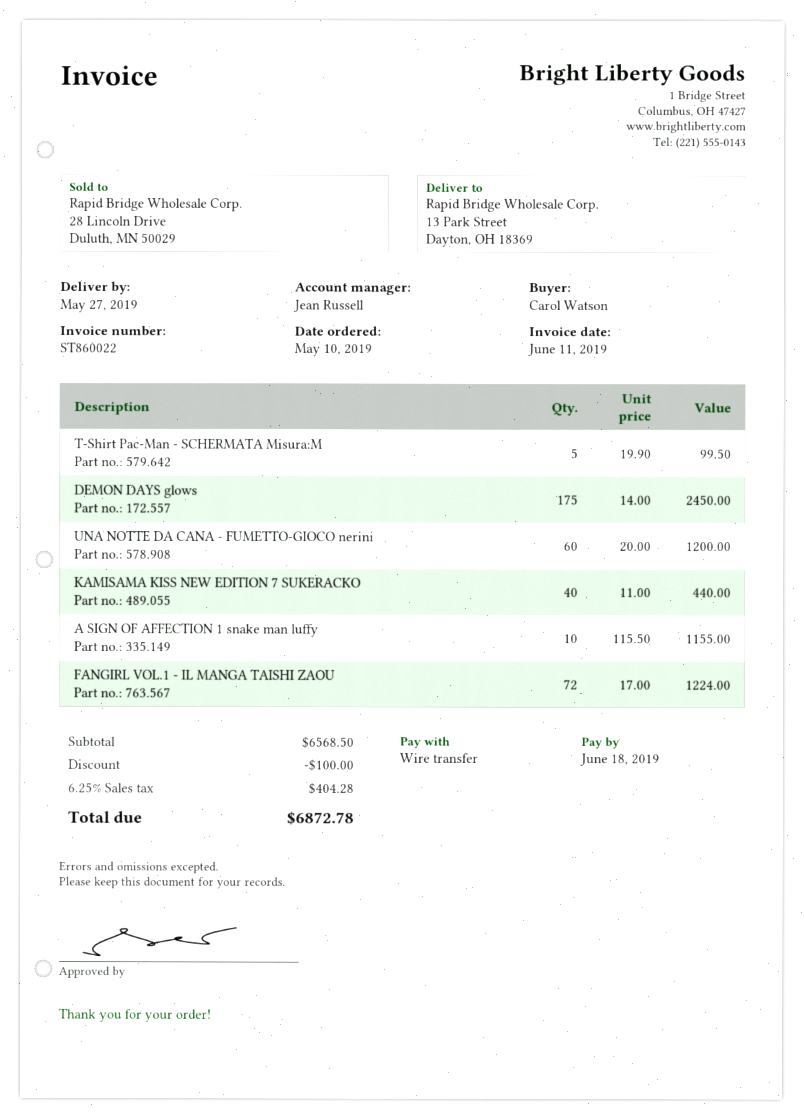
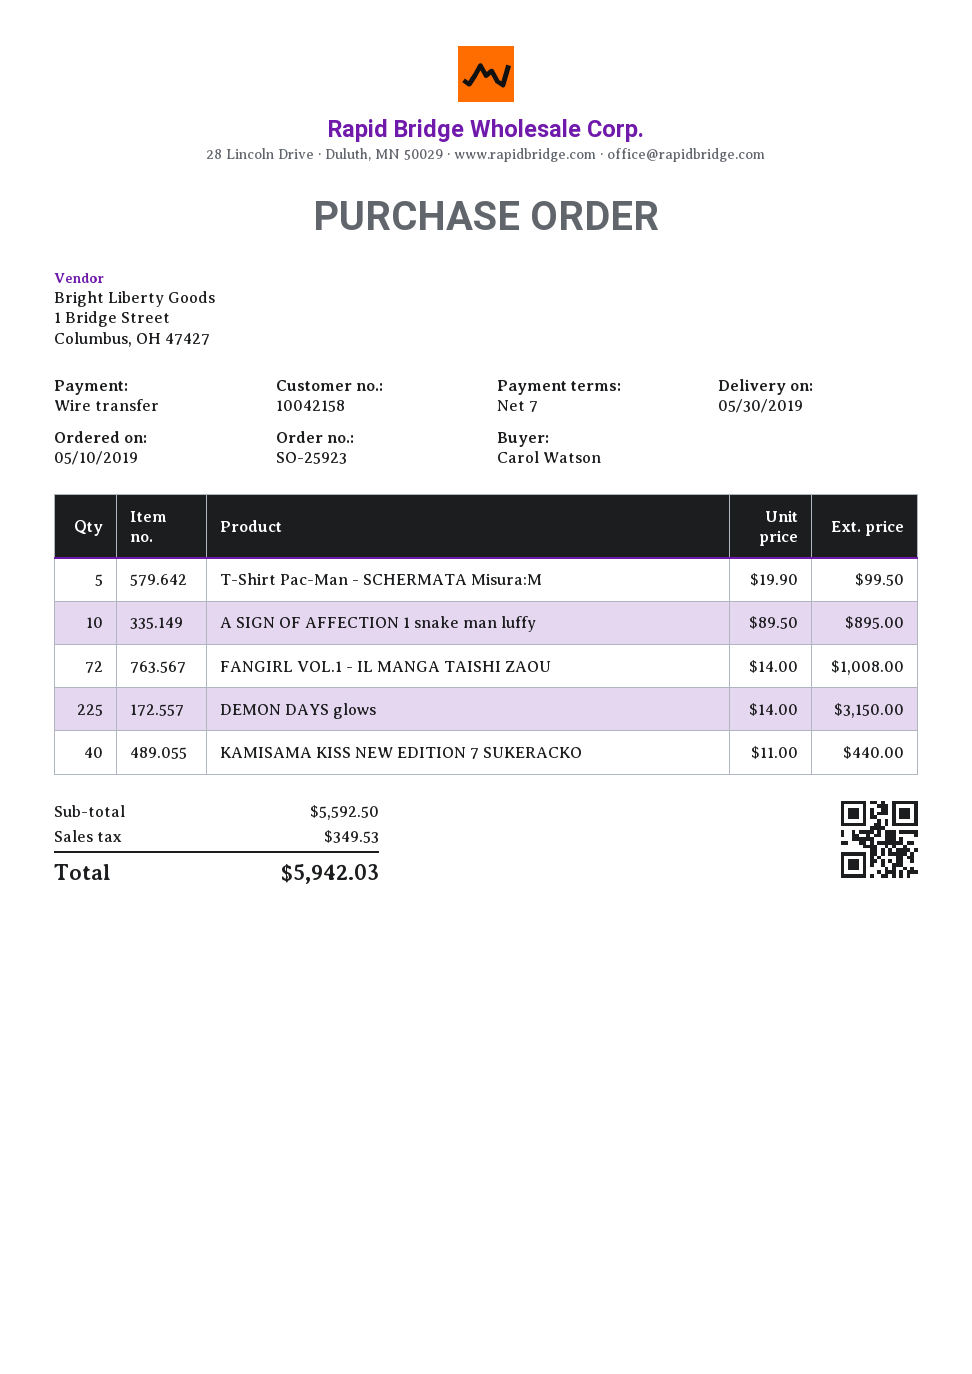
delivery date: 2019-05-27 -> 2019-05-30
DEMON DAYS glows: 175 x 14.00 = 2450.00 -> 225 x 14.00 = 3150.00
UNA NOTTE DA CANA - FUMETTO-GIOCO nerini: 60 x 20.00 = 1200.00 -> none
A SIGN OF AFFECTION 1 snake man luffy: 10 x 115.50 = 1155.00 -> 10 x 89.50 = 895.00
FANGIRL VOL.1 - IL MANGA TAISHI ZAOU: 72 x 17.00 = 1224.00 -> 72 x 14.00 = 1008.00
subtotal: 6568.50 -> 5592.50
discount: 100.00 -> none
tax: 404.28 -> 349.53
total: 6872.78 -> 5942.03

